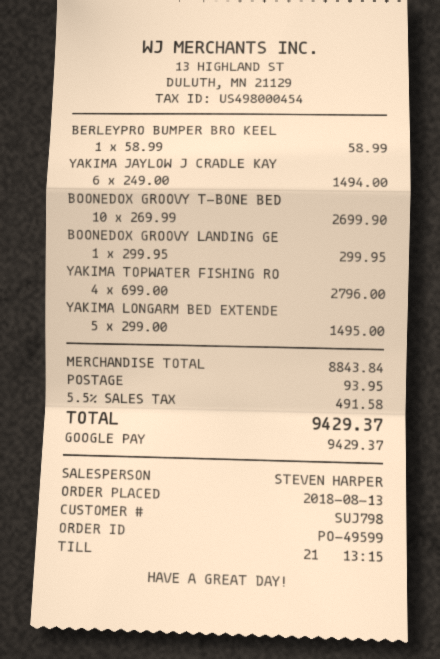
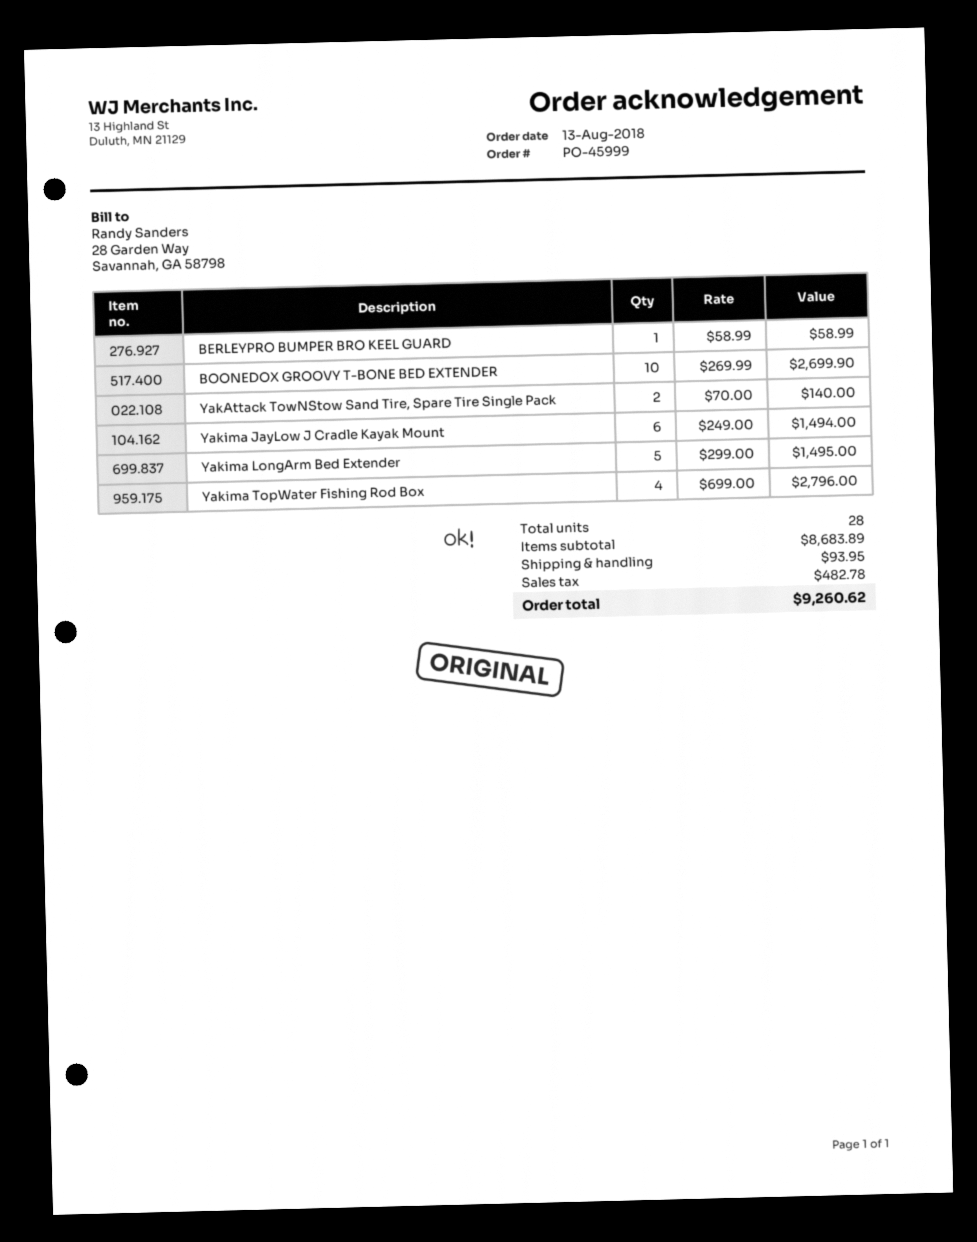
order number: PO-49599 -> PO-45999
BOONEDOX GROOVY LANDING GE: 1 x 299.95 = 299.95 -> none
YakAttack TowNStow Sand Tire, Spare Tire Single Pack: none -> 2 x 70.00 = 140.00
subtotal: 8843.84 -> 8683.89
tax: 491.58 -> 482.78
total: 9429.37 -> 9260.62

